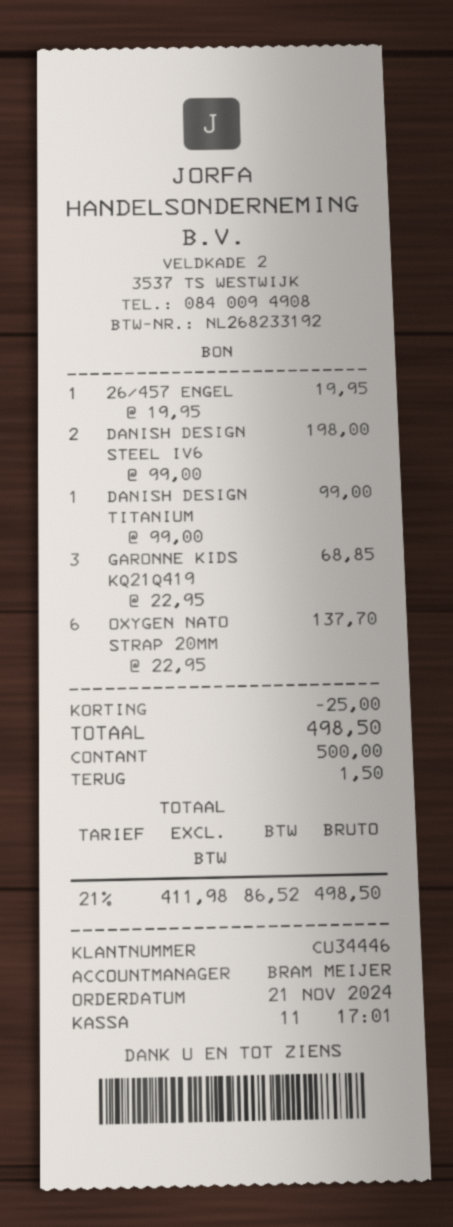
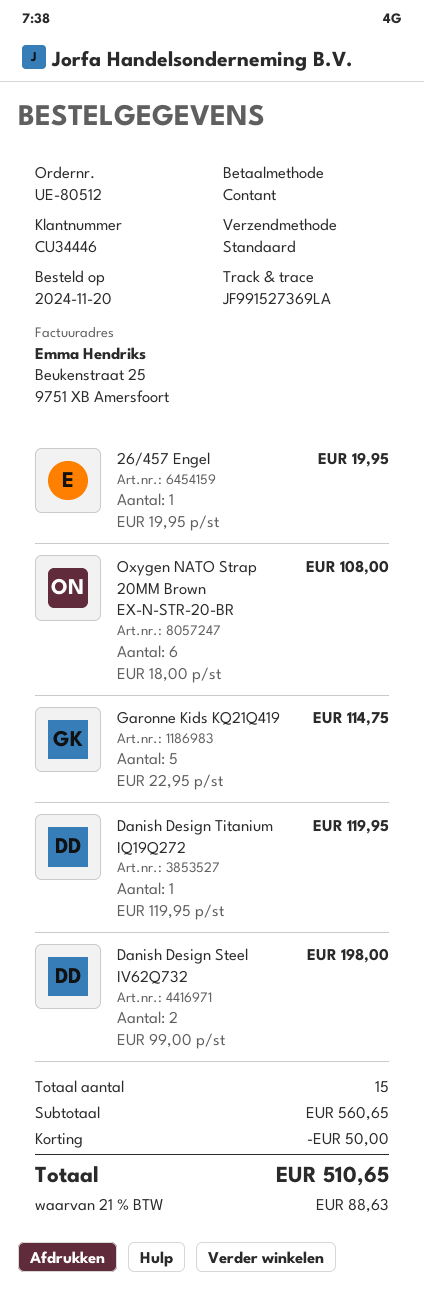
order date: 2024-11-21 -> 2024-11-20
DANISH DESIGN TITANIUM: 1 x 99.00 = 99.00 -> 1 x 119.95 = 119.95
GARONNE KIDS KQ21Q419: 3 x 22.95 = 68.85 -> 5 x 22.95 = 114.75
OXYGEN NATO STRAP 20MM: 6 x 22.95 = 137.70 -> 6 x 18.00 = 108.00
discount: 25.00 -> 50.00
tax: 21% = 86.52 -> 21% = 88.63
total: 498.50 -> 510.65

